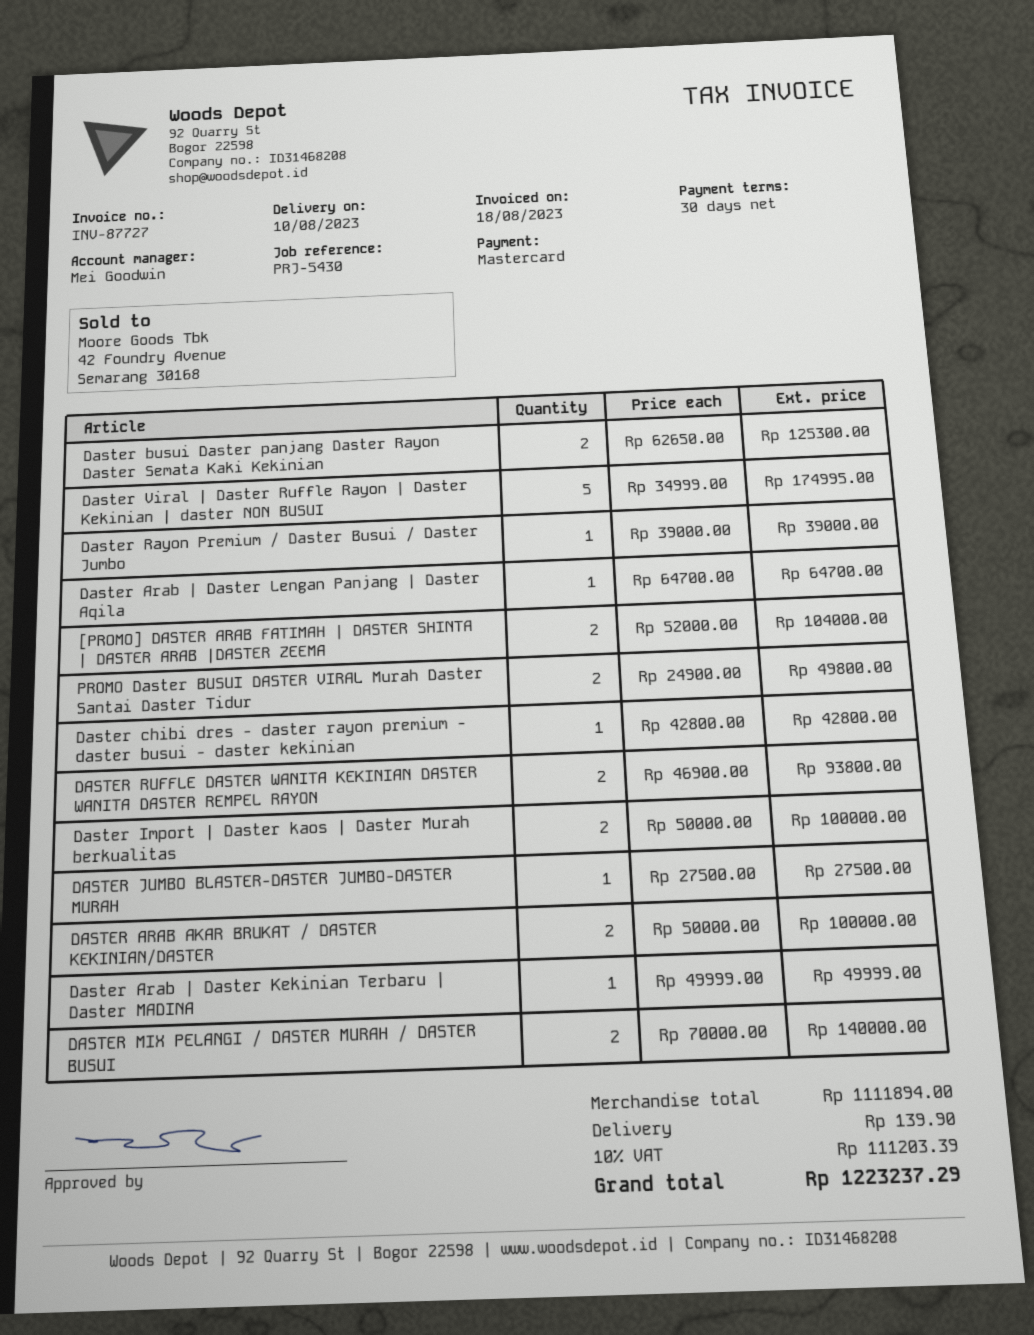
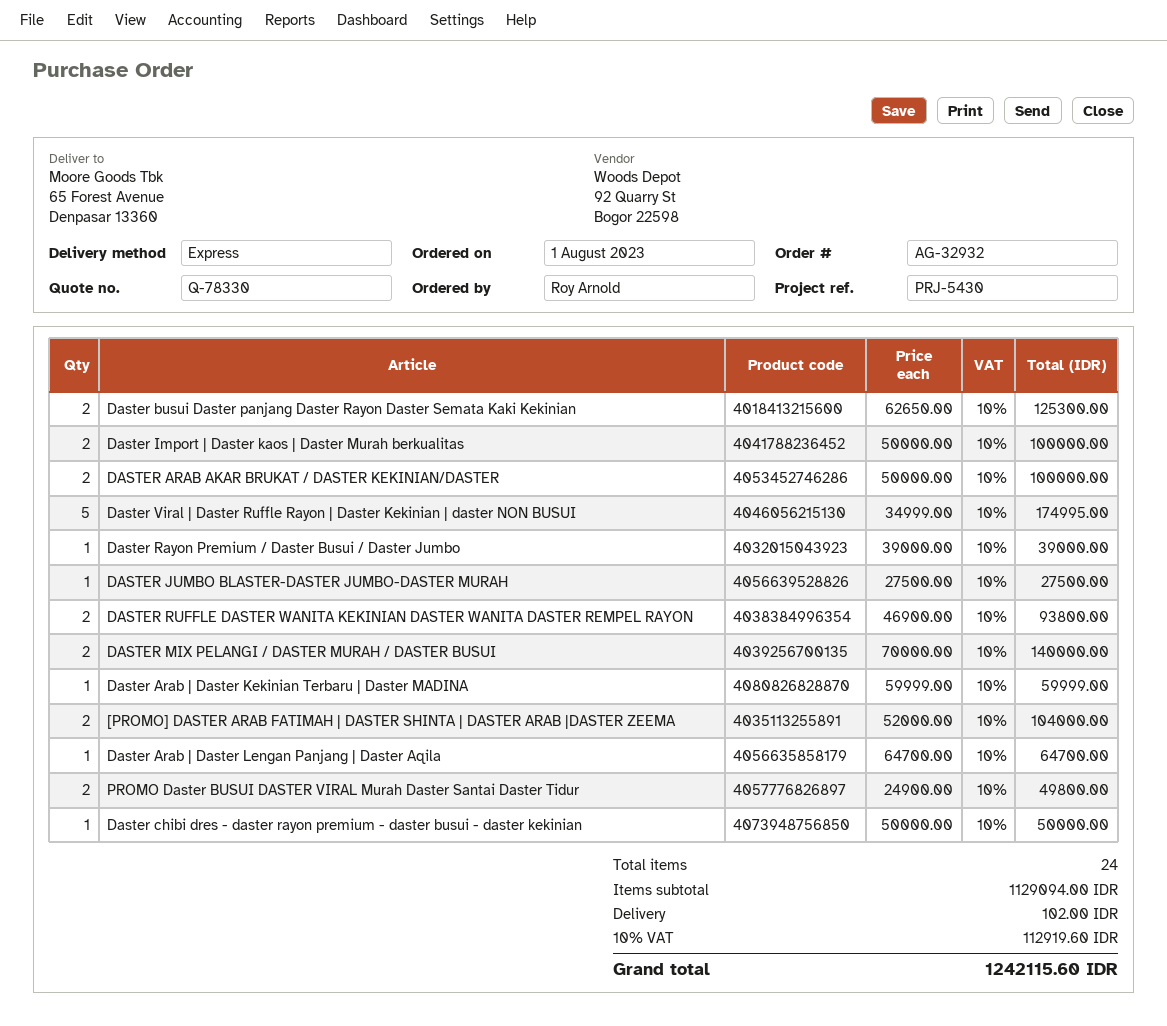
Daster chibi dres - daster rayon premium - daster busui - daster kekinian: 1 x 42800.00 = 42800.00 -> 1 x 50000.00 = 50000.00
Daster Arab | Daster Kekinian Terbaru | Daster MADINA: 1 x 49999.00 = 49999.00 -> 1 x 59999.00 = 59999.00
subtotal: 1111894.00 -> 1129094.00
shipping: 139.90 -> 102.00
tax: 10% = 111203.39 -> 10% = 112919.60
total: 1223237.29 -> 1242115.60

